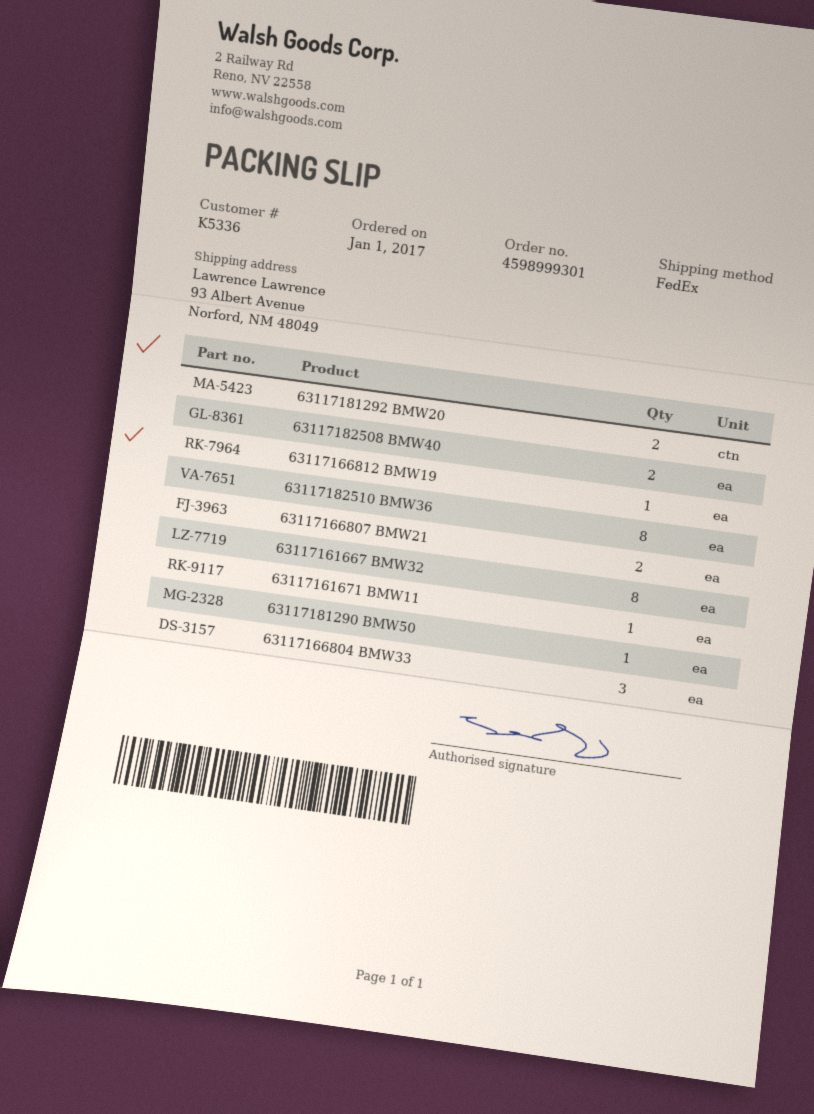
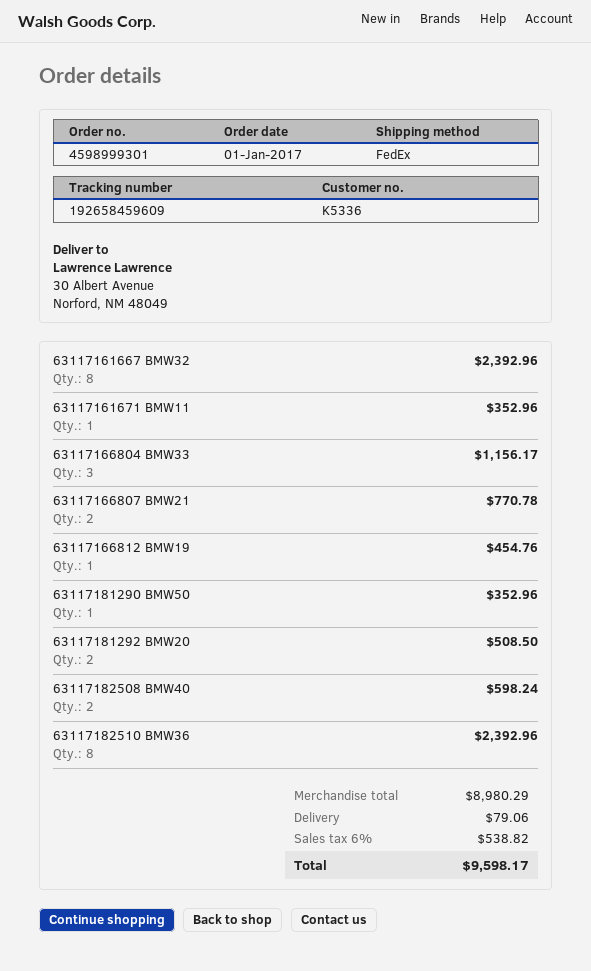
ship to: 93 Albert Avenue, Norford, NM 48049 -> 30 Albert Avenue, Norford, NM 48049

